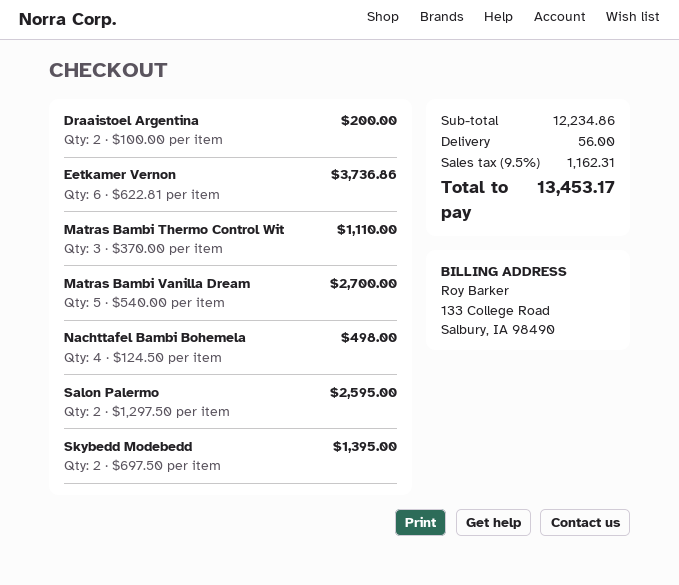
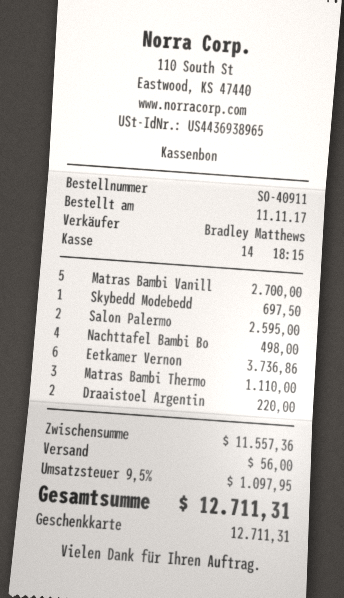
Draaistoel Argentina: 2 for 200.00 -> 2 for 220.00
Skybedd Modebedd: 2 for 1395.00 -> 1 for 697.50
subtotal: 12234.86 -> 11557.36
tax: 9.5% = 1162.31 -> 9.5% = 1097.95
total: 13453.17 -> 12711.31

